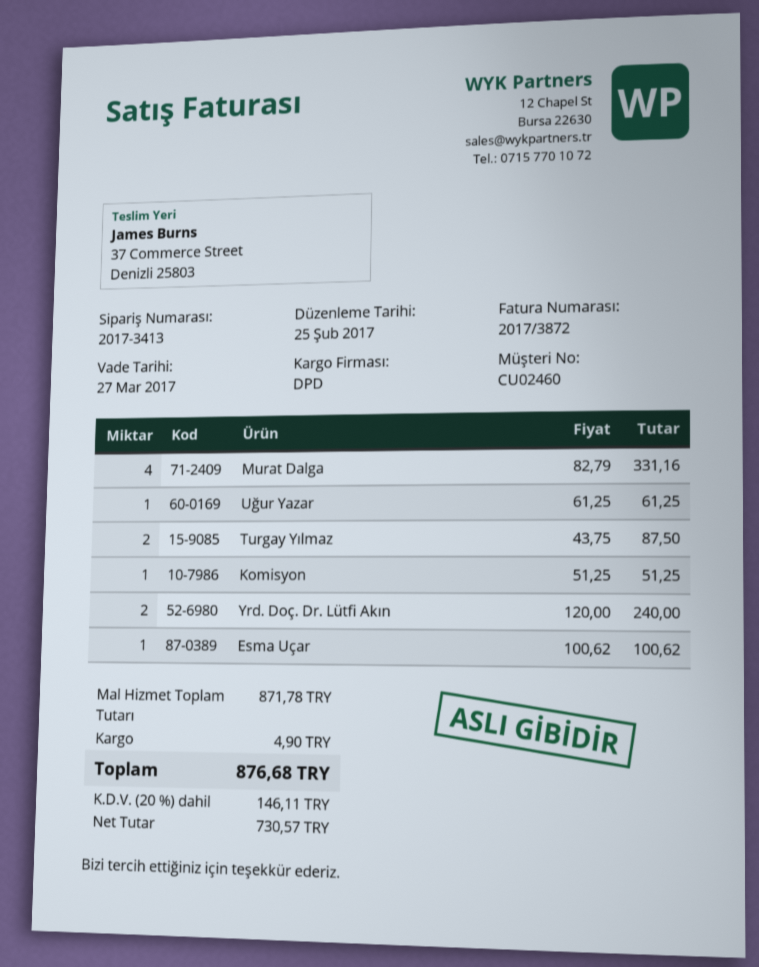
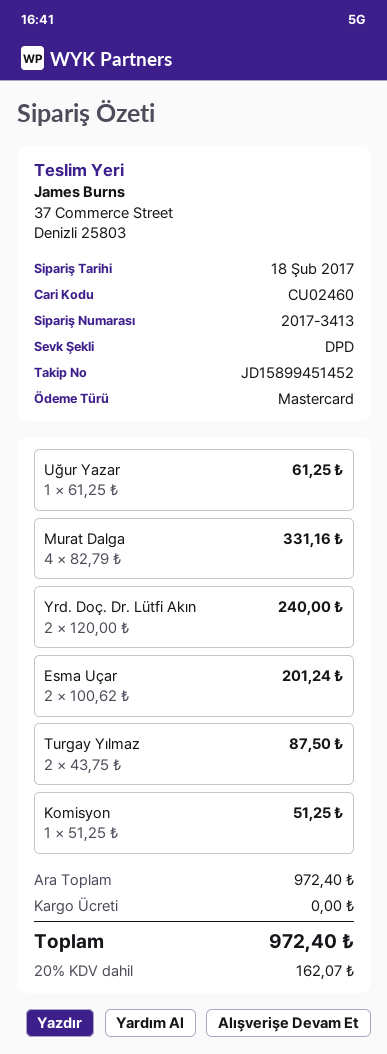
Esma Uçar: 1 x 100.62 = 100.62 -> 2 x 100.62 = 201.24
subtotal: 871.78 -> 972.40
shipping: 4.90 -> 0.00
tax: 20% = 146.11 -> 20% = 162.07
total: 876.68 -> 972.40

